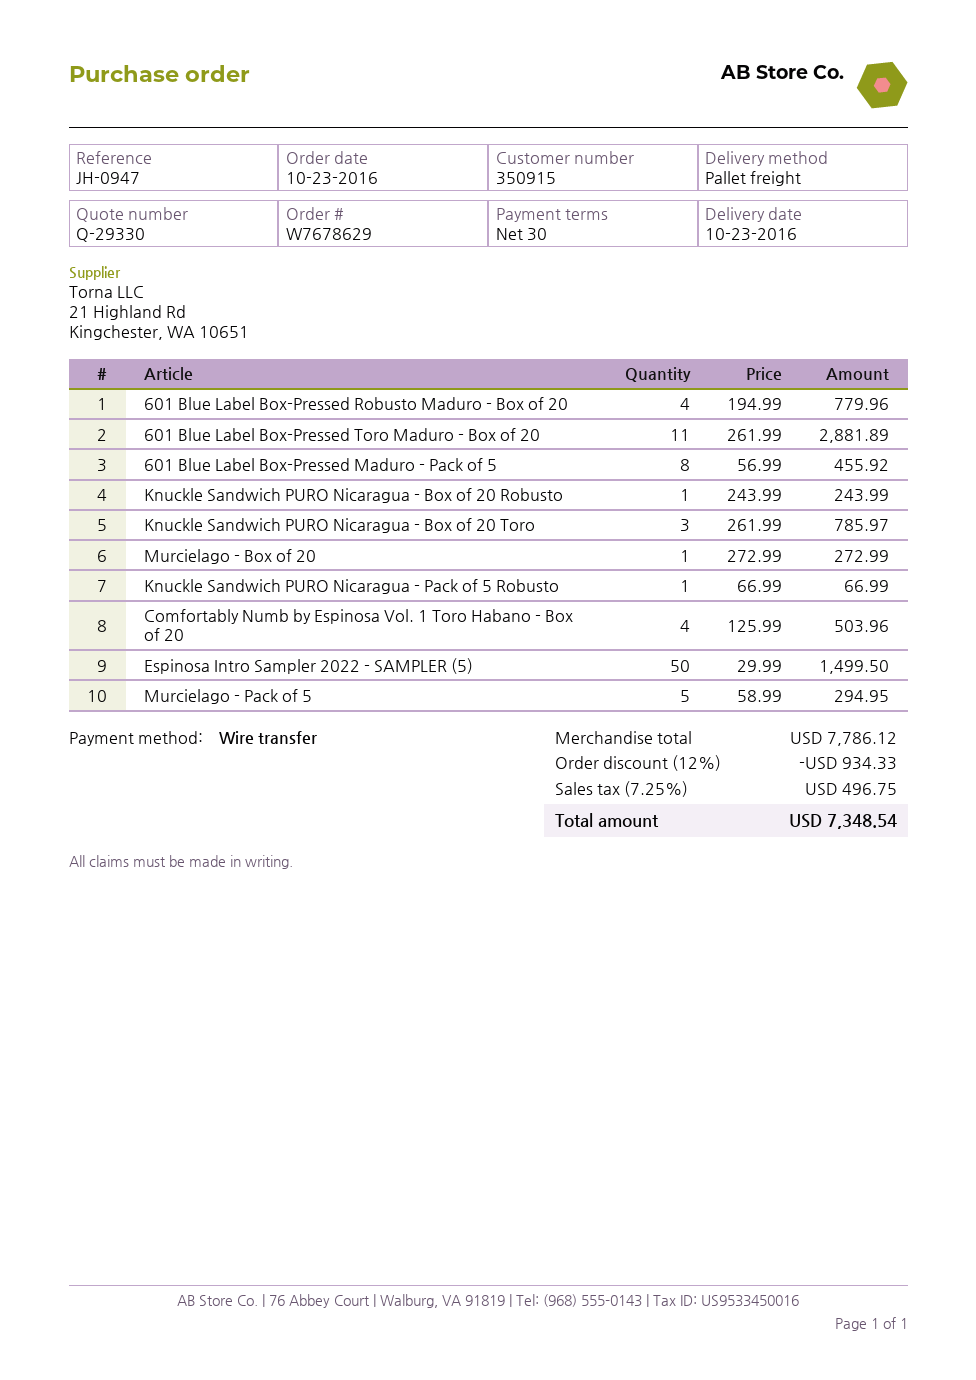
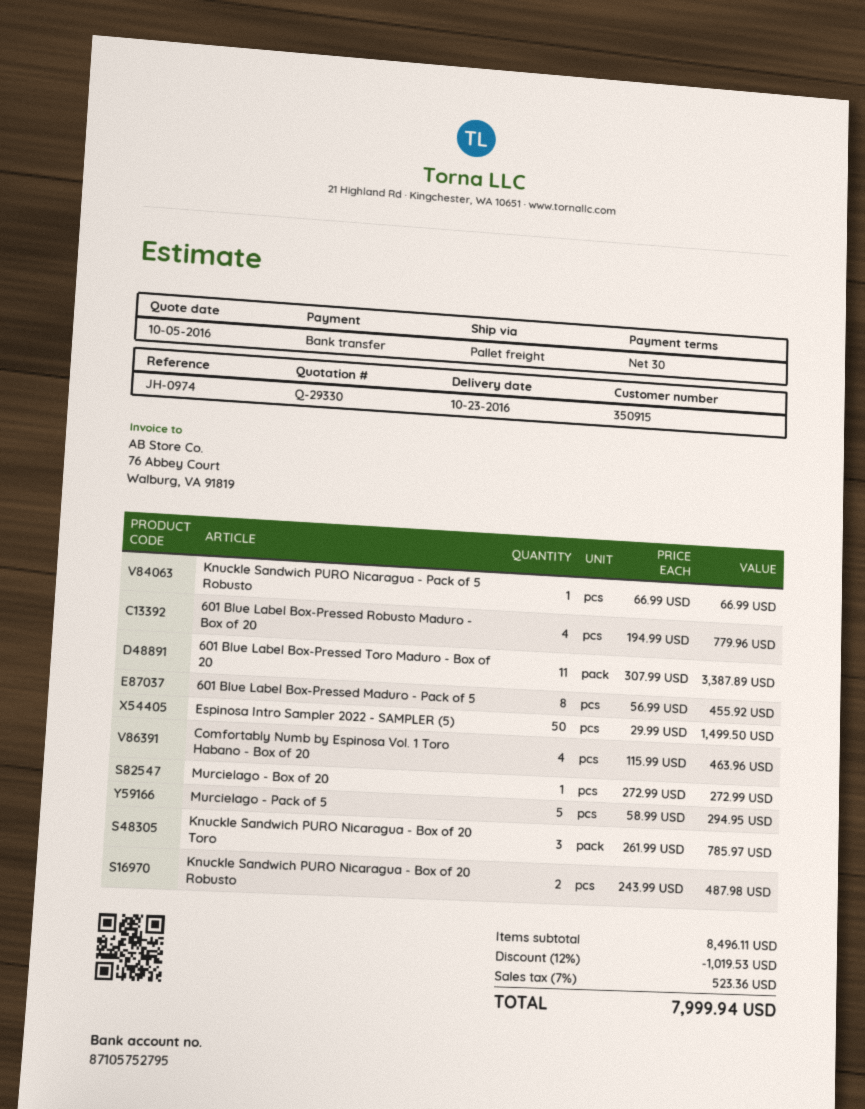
reference: JH-0947 -> JH-0974
601 Blue Label Box-Pressed Toro Maduro - Box of 20: 11 x 261.99 = 2881.89 -> 11 x 307.99 = 3387.89
Knuckle Sandwich PURO Nicaragua - Box of 20 Robusto: 1 x 243.99 = 243.99 -> 2 x 243.99 = 487.98
Comfortably Numb by Espinosa Vol. 1 Toro Habano - Box of 20: 4 x 125.99 = 503.96 -> 4 x 115.99 = 463.96
subtotal: 7786.12 -> 8496.11
discount: 12% = 934.33 -> 12% = 1019.53
tax: 7.25% = 496.75 -> 7% = 523.36
total: 7348.54 -> 7999.94

